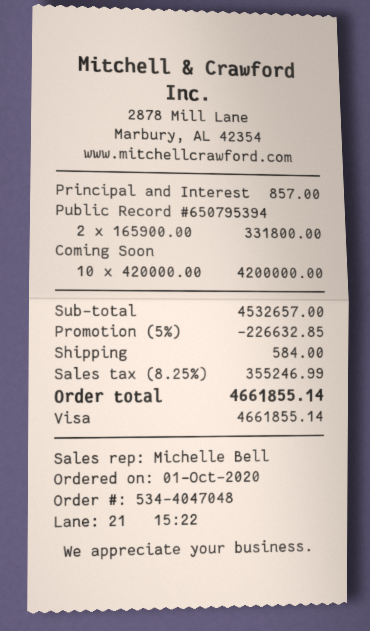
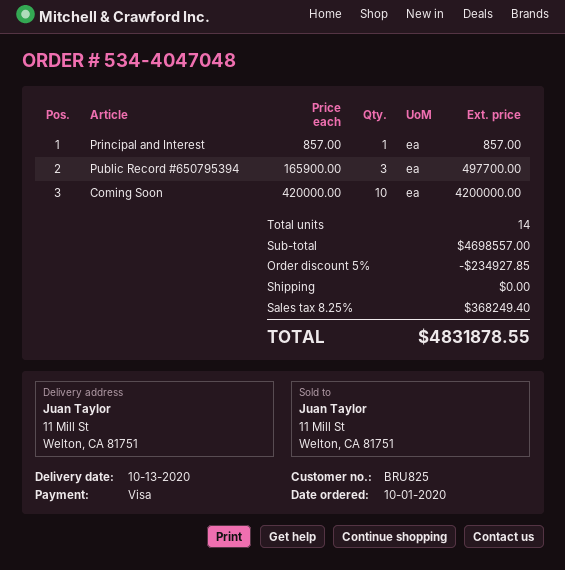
Public Record #650795394: 2 x 165900.00 = 331800.00 -> 3 x 165900.00 = 497700.00
subtotal: 4532657.00 -> 4698557.00
discount: 5% = 226632.85 -> 5% = 234927.85
shipping: 584.00 -> 0.00
tax: 8.25% = 355246.99 -> 8.25% = 368249.40
total: 4661855.14 -> 4831878.55

